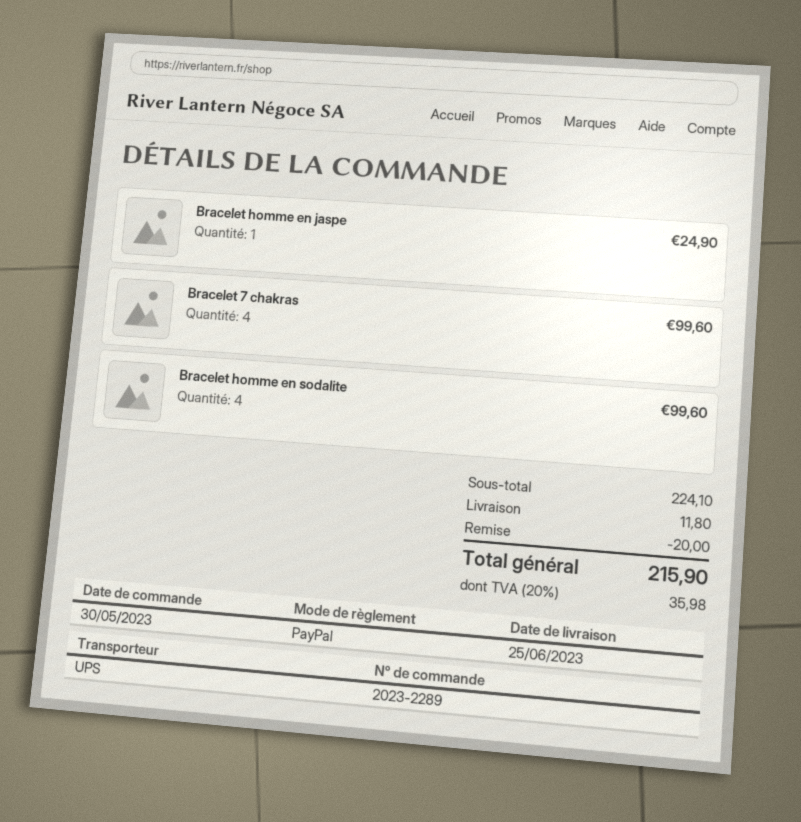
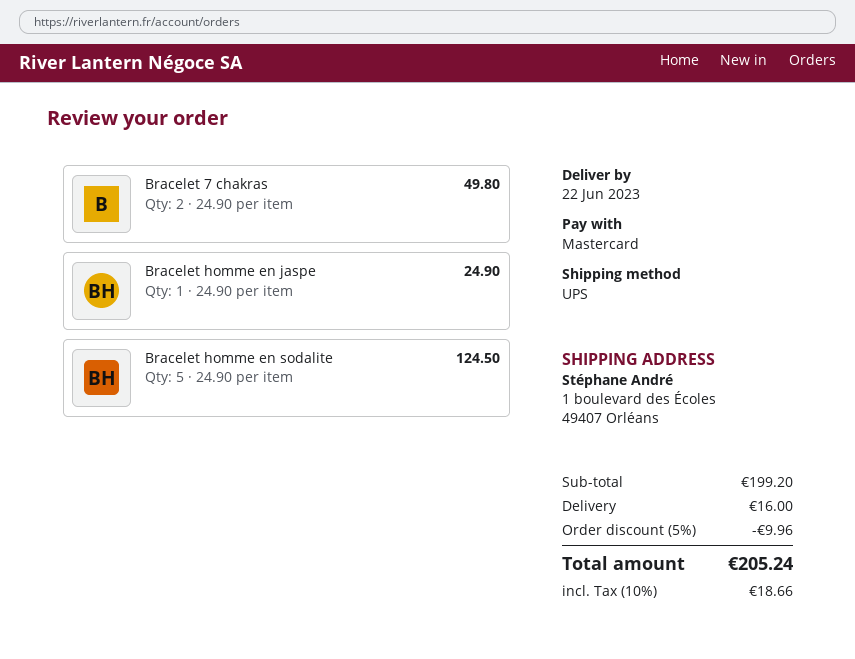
delivery date: 2023-06-25 -> 2023-06-22
payment method: PayPal -> Mastercard
Bracelet 7 chakras: 4 for 99.60 -> 2 for 49.80
Bracelet homme en sodalite: 4 for 99.60 -> 5 for 124.50
subtotal: 224.10 -> 199.20
discount: 20.00 -> 9.96
shipping: 11.80 -> 16.00
tax: 20% = 35.98 -> 10% = 18.66
total: 215.90 -> 205.24

